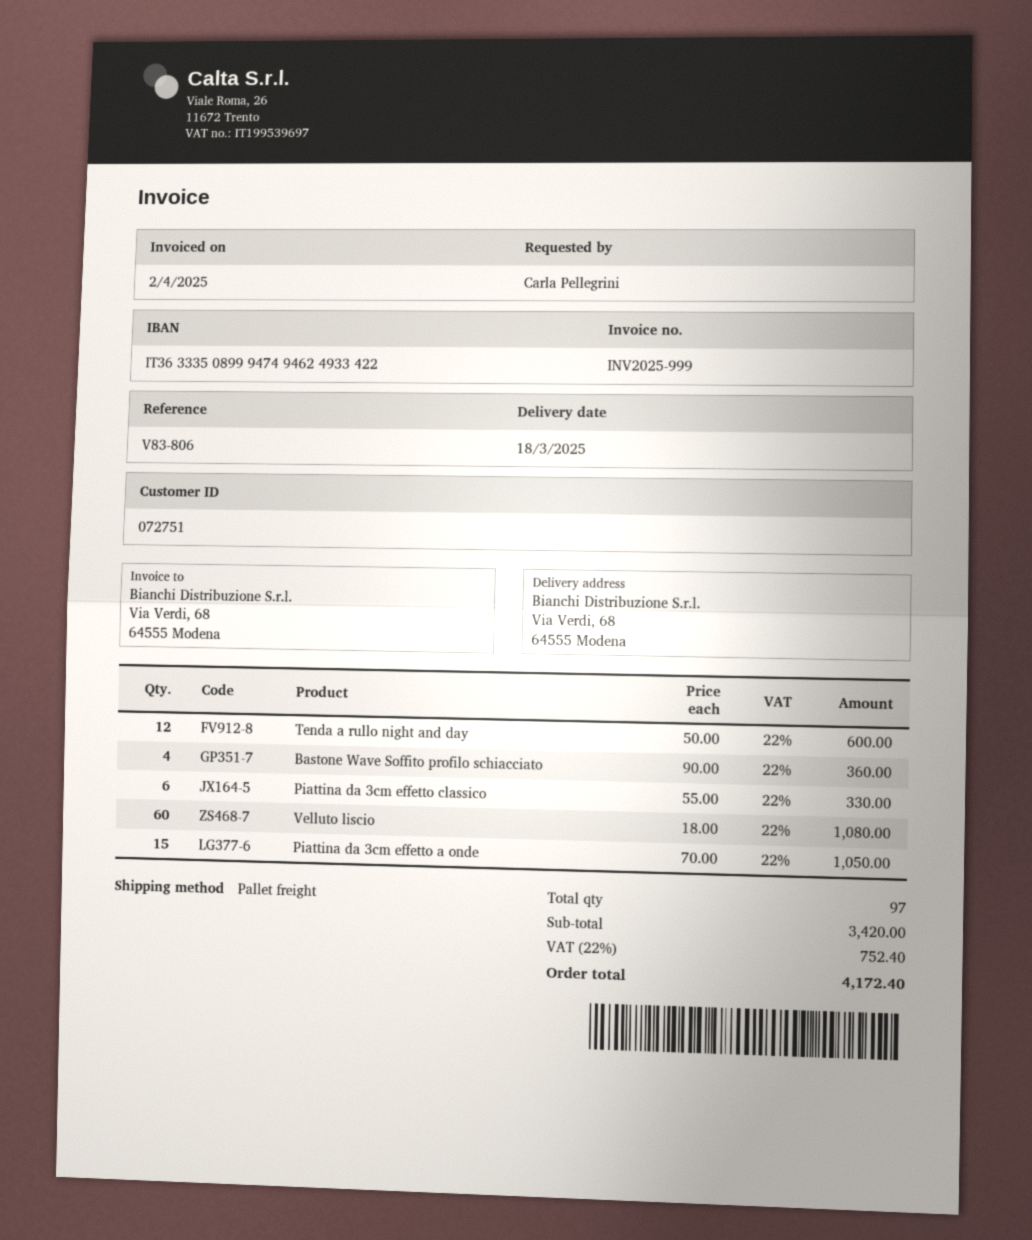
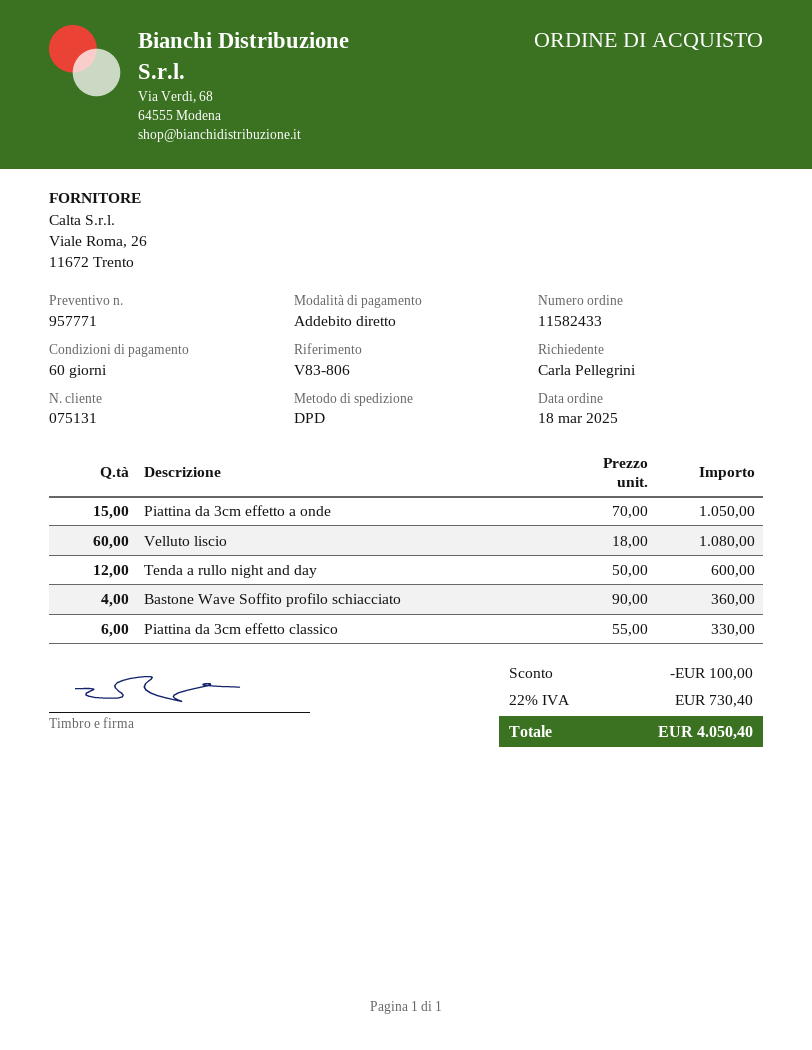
customer number: 072751 -> 075131
shipping method: pallet freight -> DPD
discount: none -> 100.00
tax: 22% = 752.40 -> 22% = 730.40
total: 4172.40 -> 4050.40

